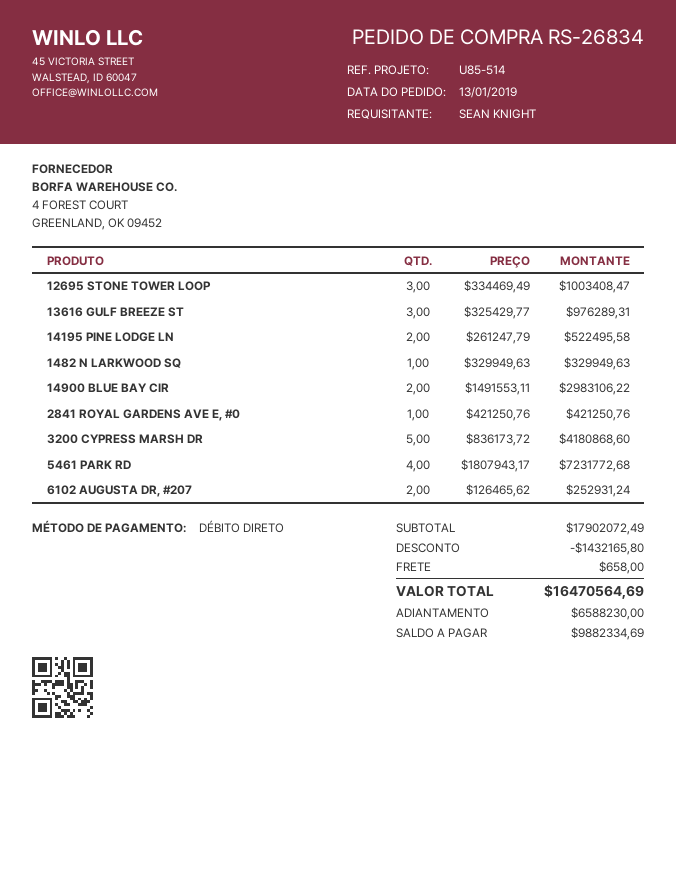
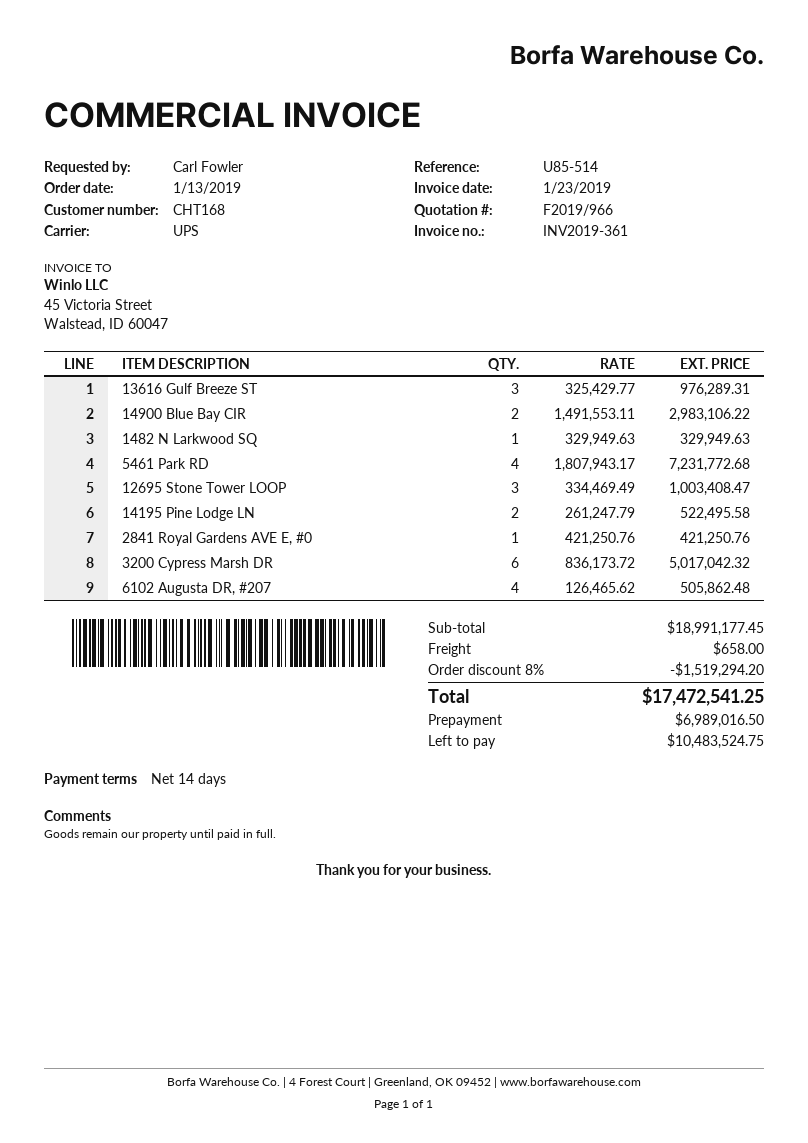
ordered by: SEAN KNIGHT -> Carl Fowler
3200 CYPRESS MARSH DR: 5 x 836173.72 = 4180868.60 -> 6 x 836173.72 = 5017042.32
6102 AUGUSTA DR, #207: 2 x 126465.62 = 252931.24 -> 4 x 126465.62 = 505862.48
subtotal: 17902072.49 -> 18991177.45
discount: 1432165.80 -> 1519294.20
total: 16470564.69 -> 17472541.25
deposit: 6588230.00 -> 6989016.50
balance: 9882334.69 -> 10483524.75

